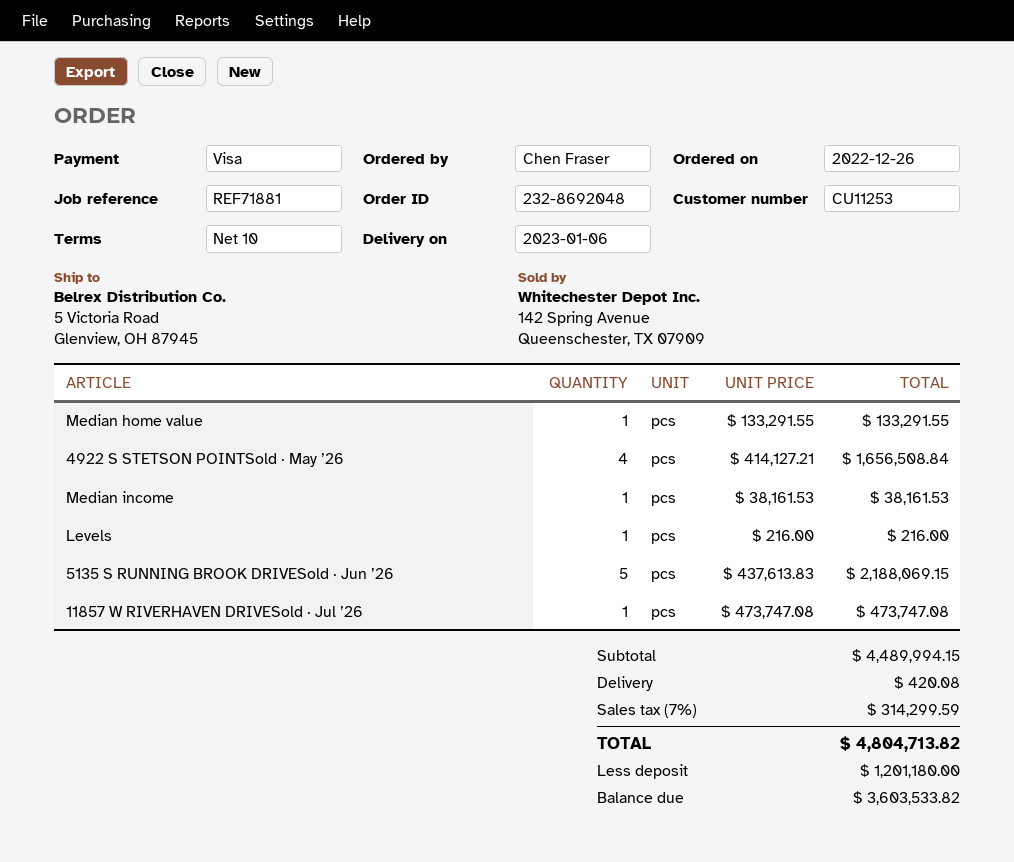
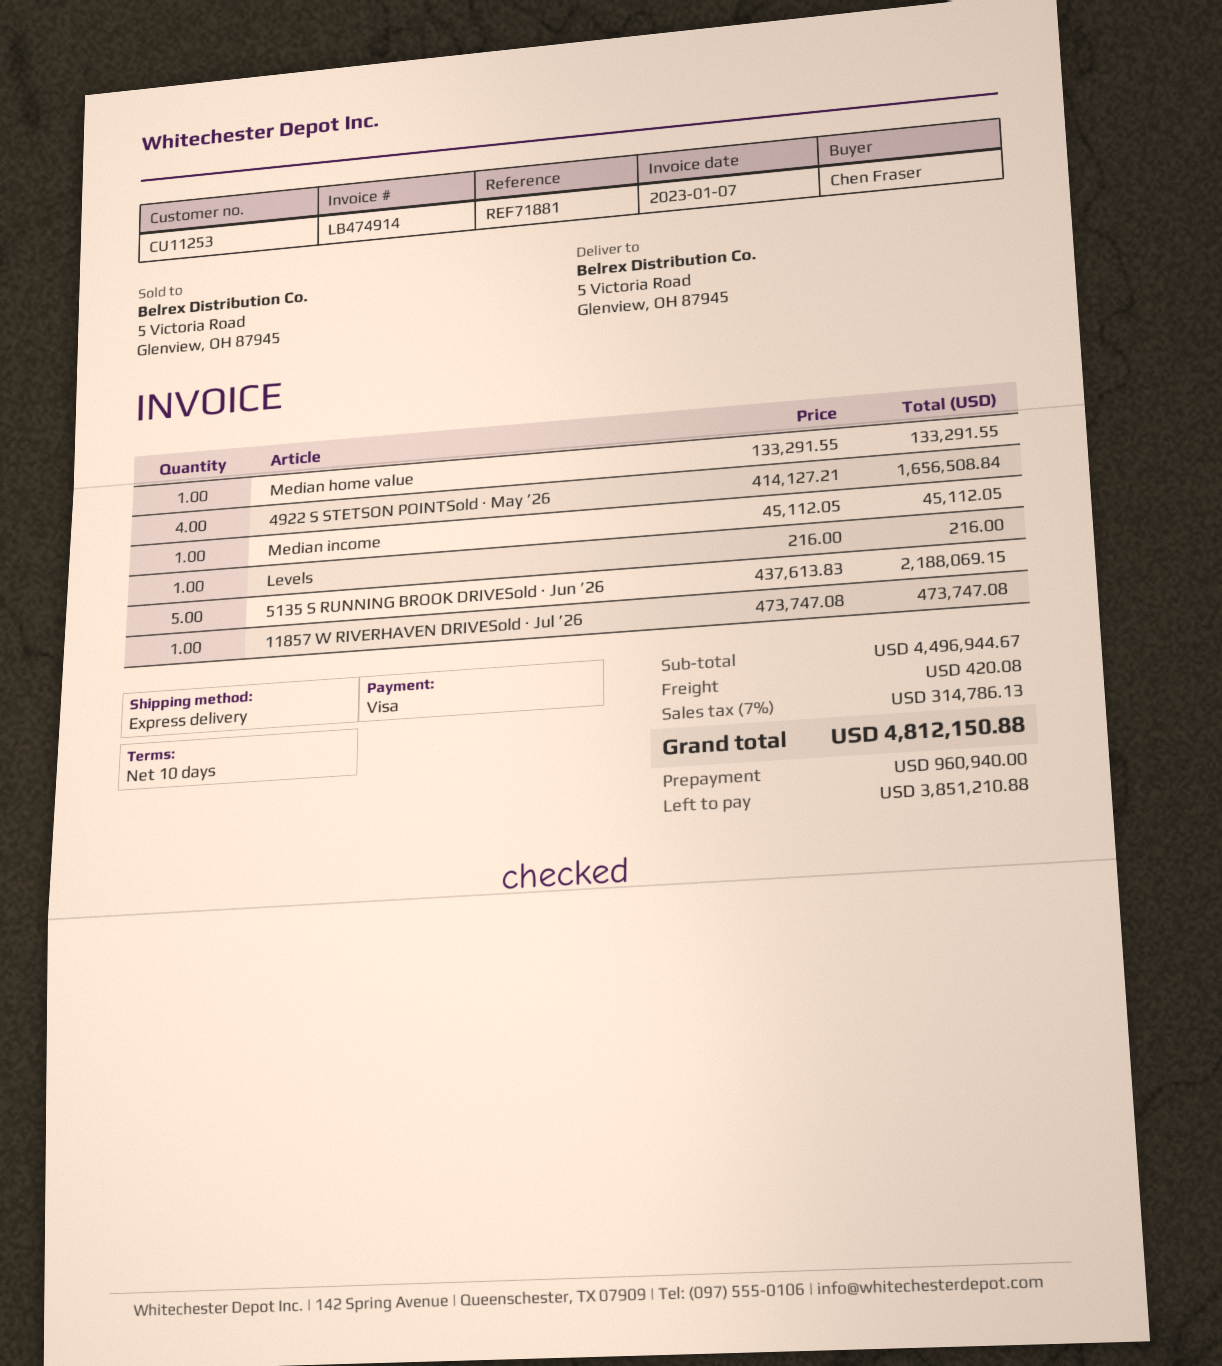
Median income: 1 x 38161.53 = 38161.53 -> 1 x 45112.05 = 45112.05
subtotal: 4489994.15 -> 4496944.67
tax: 7% = 314299.59 -> 7% = 314786.13
total: 4804713.82 -> 4812150.88
deposit: 1201180.00 -> 960940.00
balance: 3603533.82 -> 3851210.88

